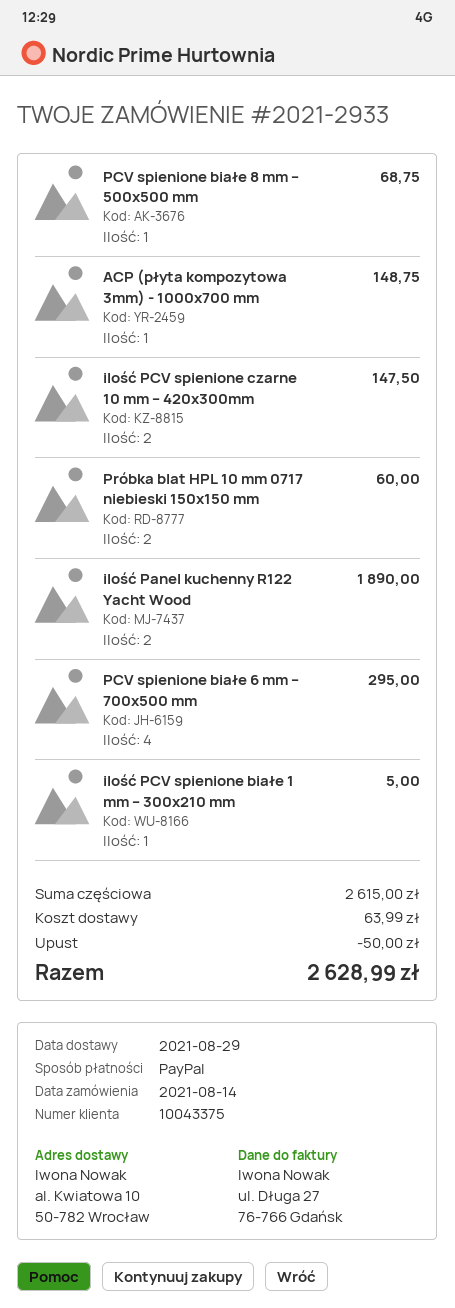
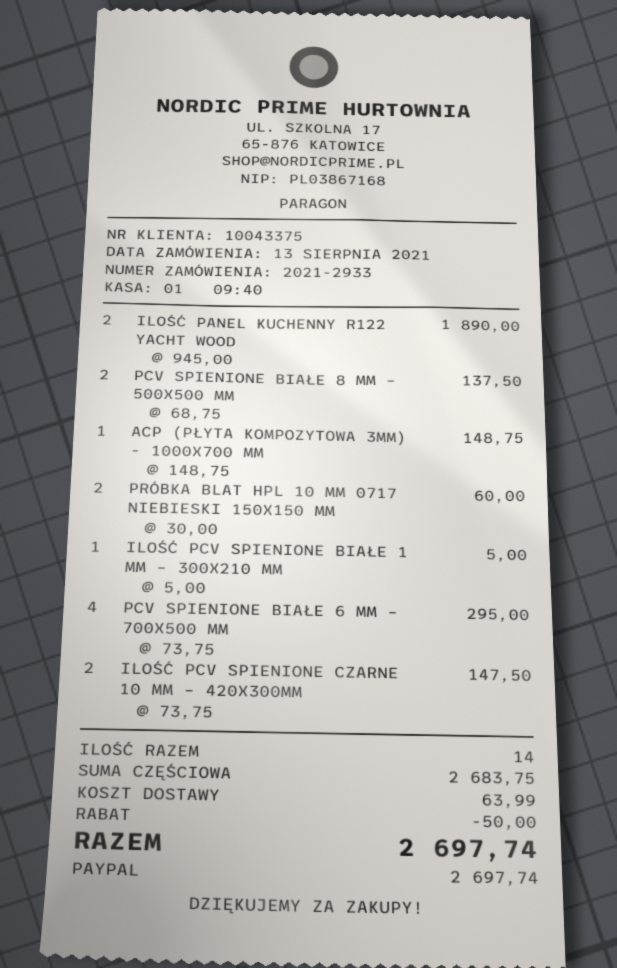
order date: 2021-08-14 -> 2021-08-13
PCV spienione białe 8 mm – 500x500 mm: 1 for 68.75 -> 2 for 137.50
subtotal: 2615.00 -> 2683.75
total: 2628.99 -> 2697.74

